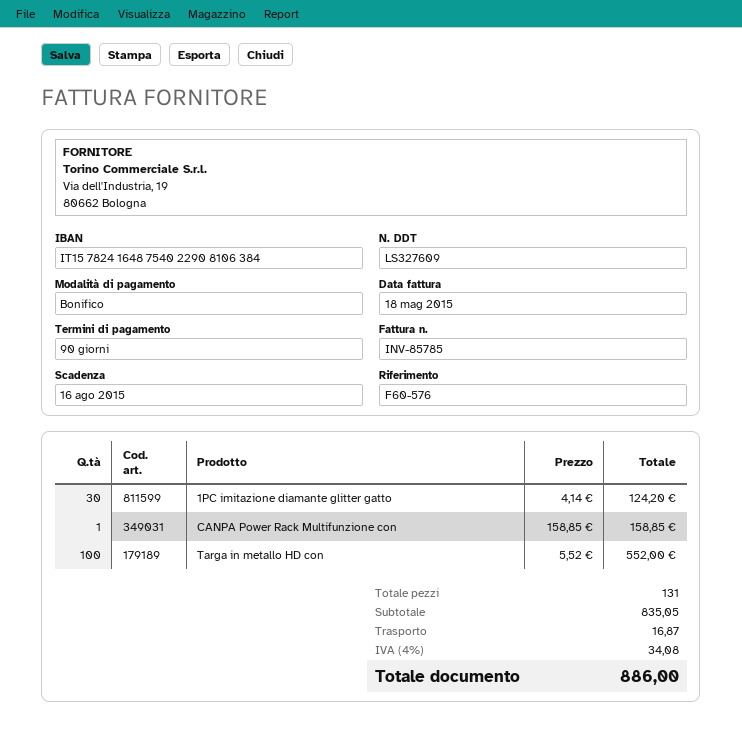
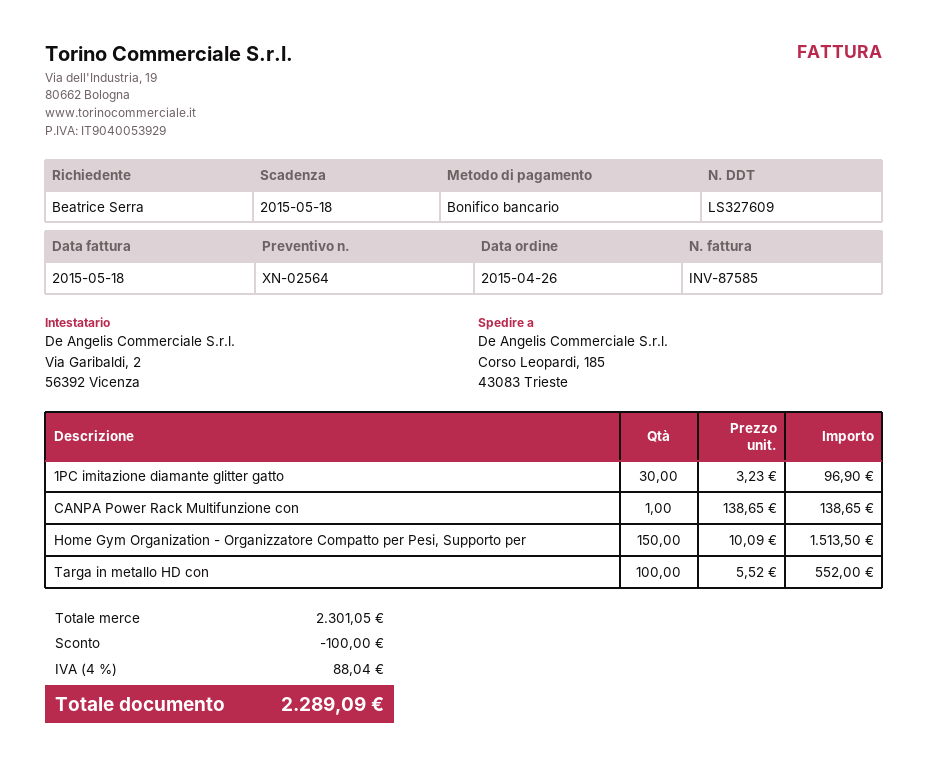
invoice number: INV-85785 -> INV-87585
due date: 2015-08-16 -> 2015-05-18
1PC imitazione diamante glitter gatto: 30 x 4.14 = 124.20 -> 30 x 3.23 = 96.90
CANPA Power Rack Multifunzione con: 1 x 158.85 = 158.85 -> 1 x 138.65 = 138.65
Home Gym Organization - Organizzatore Compatto per Pesi, Supporto per: none -> 150 x 10.09 = 1513.50
subtotal: 835.05 -> 2301.05
discount: none -> 100.00
shipping: 16.87 -> none
tax: 4% = 34.08 -> 4% = 88.04
total: 886.00 -> 2289.09

